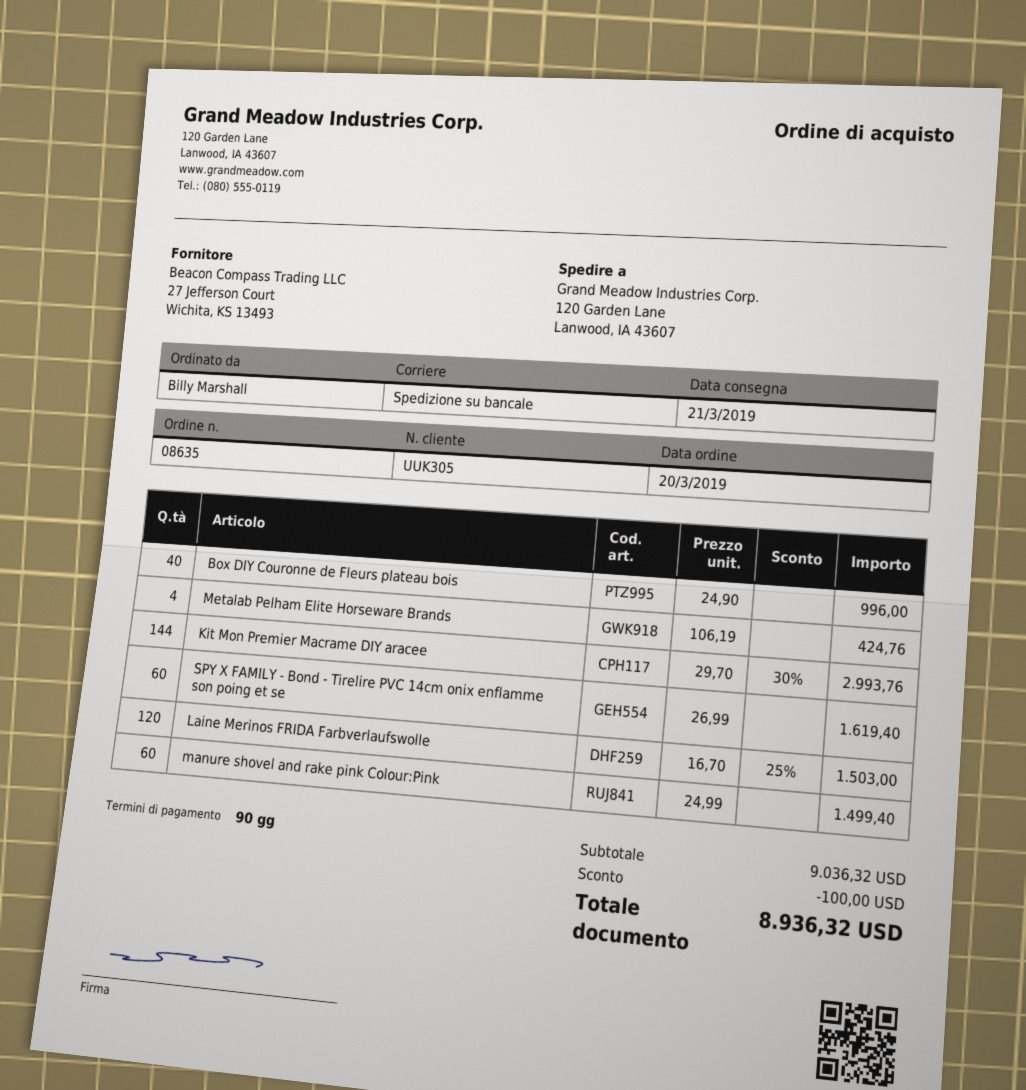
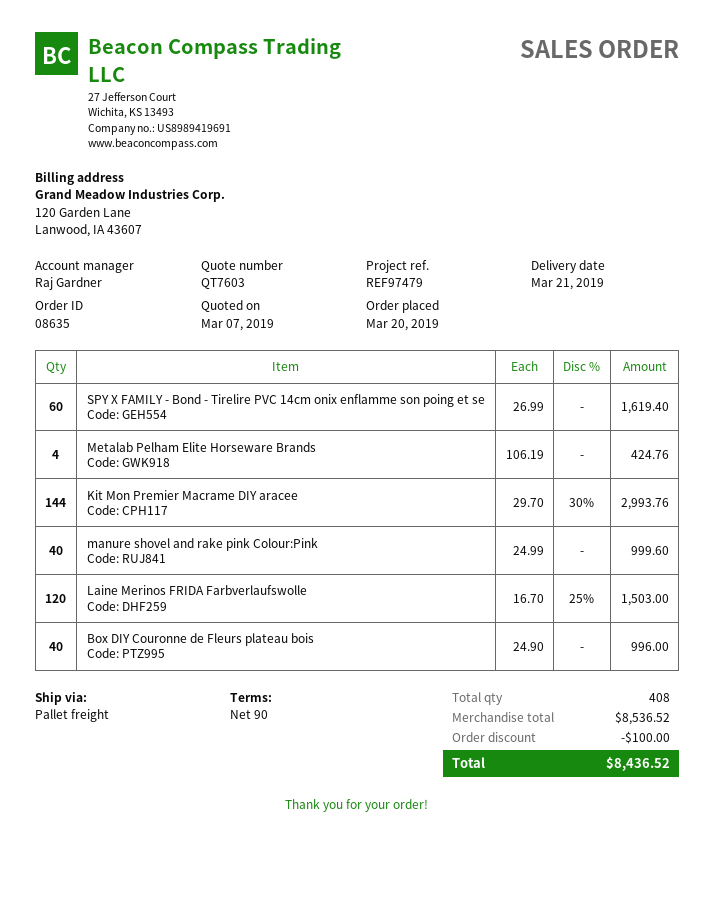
manure shovel and rake pink Colour:Pink: 60 x 24.99 = 1499.40 -> 40 x 24.99 = 999.60
subtotal: 9036.32 -> 8536.52
total: 8936.32 -> 8436.52

